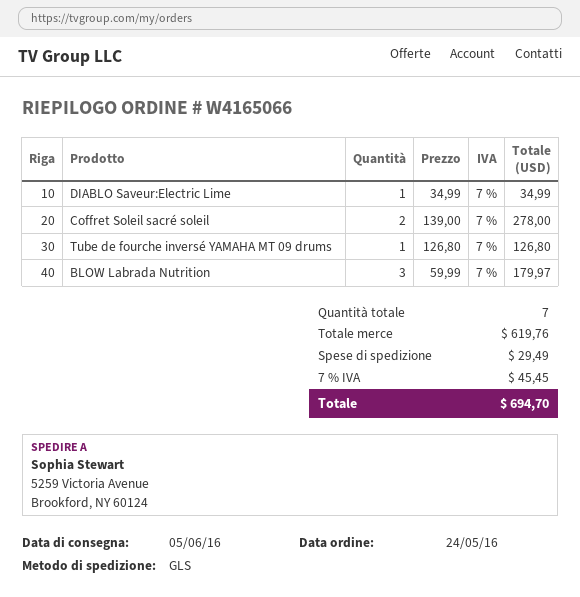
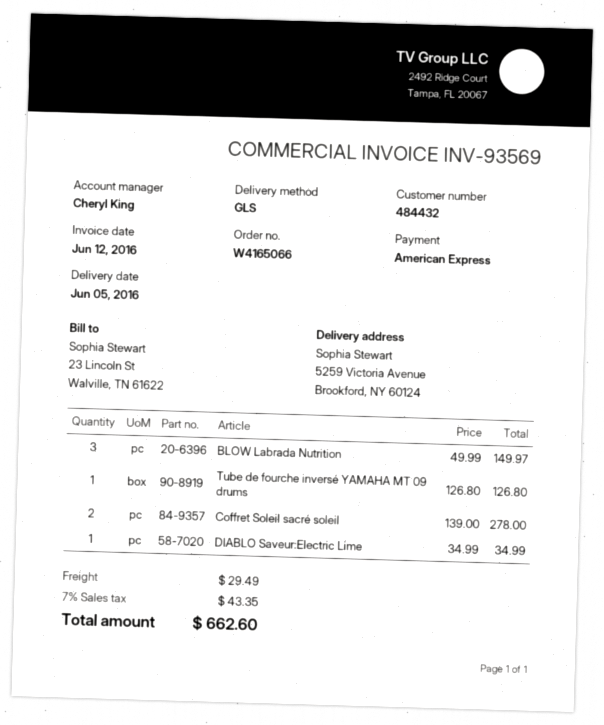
BLOW Labrada Nutrition: 3 x 59.99 = 179.97 -> 3 x 49.99 = 149.97
tax: 7% = 45.45 -> 7% = 43.35
total: 694.70 -> 662.60

